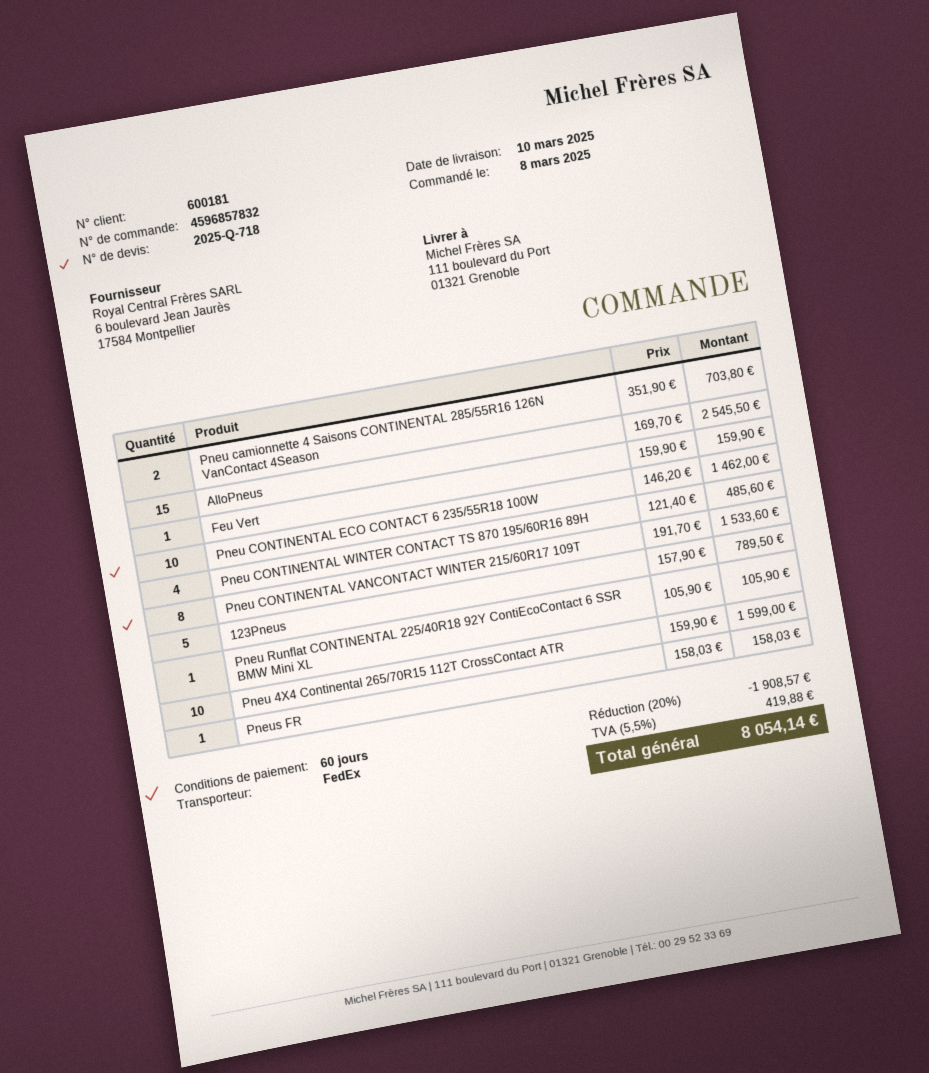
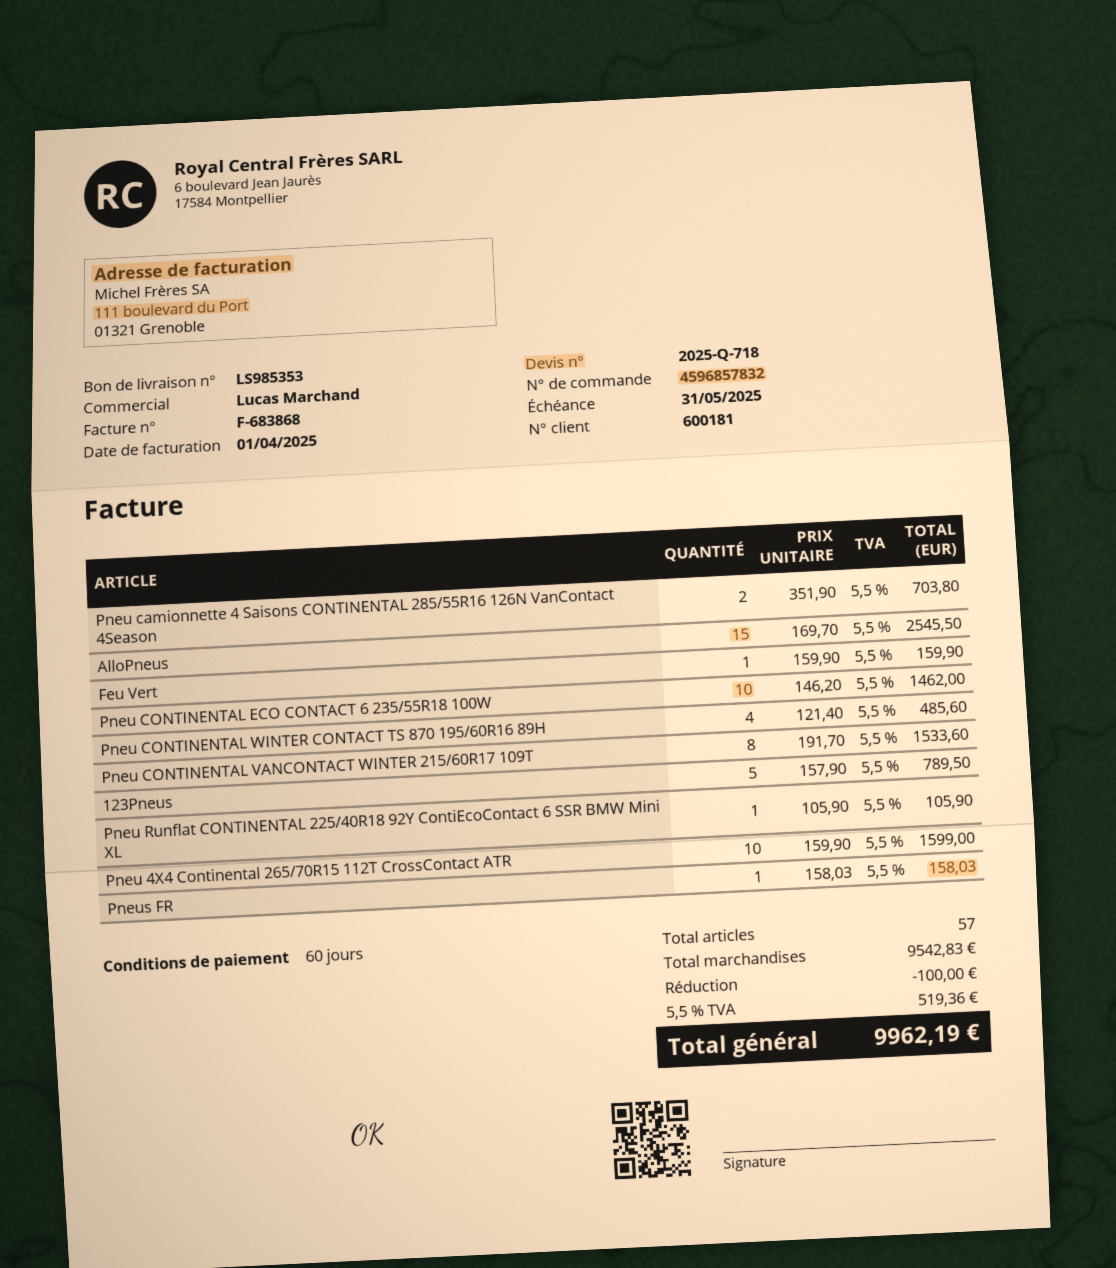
discount: 1908.57 -> 100.00
tax: 5.5% = 419.88 -> 5.5% = 519.36
total: 8054.14 -> 9962.19

